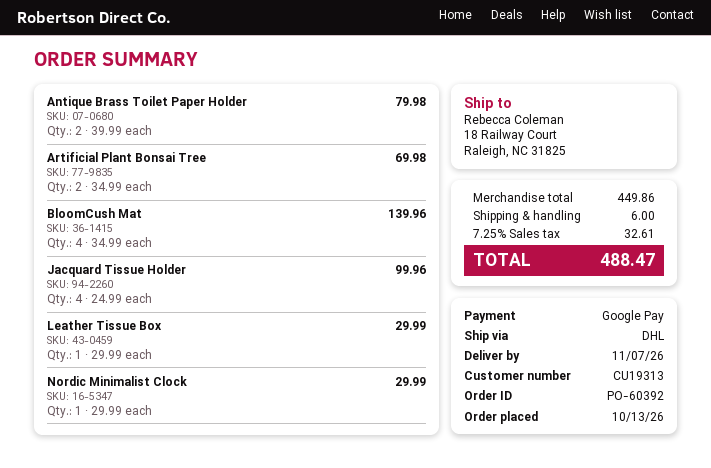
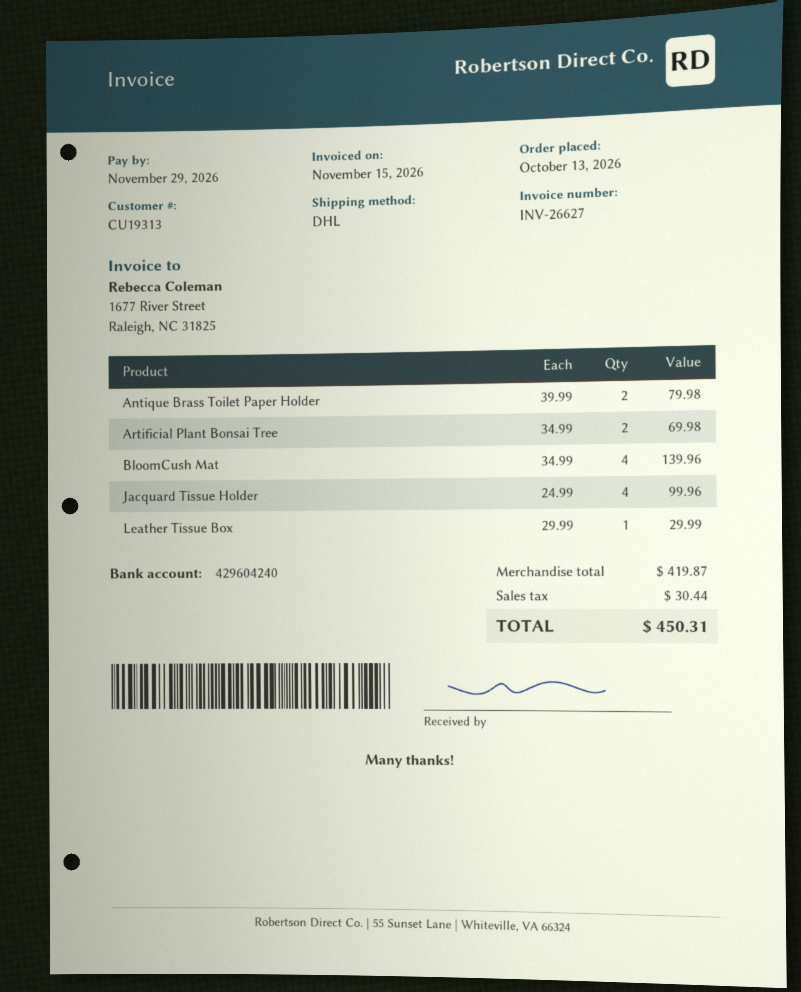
Nordic Minimalist Clock: 1 x 29.99 = 29.99 -> none
subtotal: 449.86 -> 419.87
shipping: 6.00 -> none
tax: 32.61 -> 30.44
total: 488.47 -> 450.31

